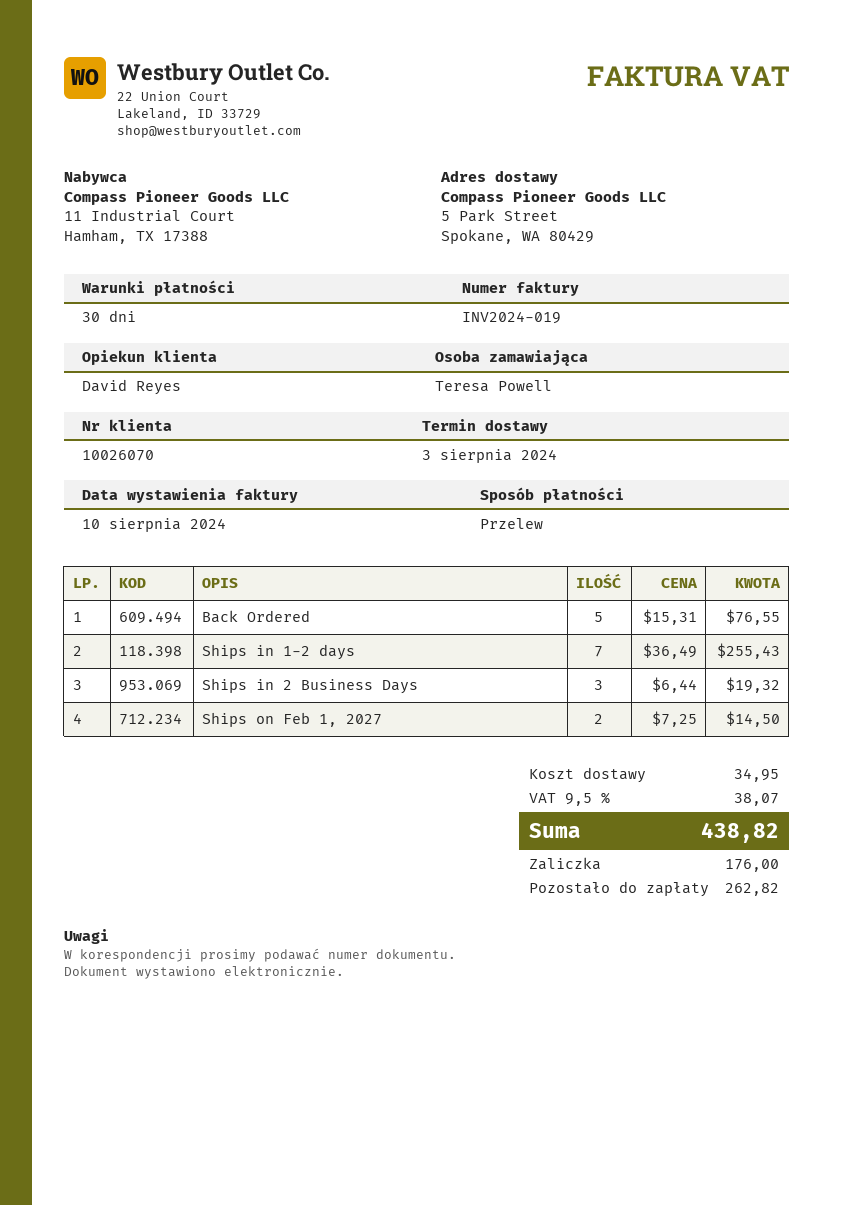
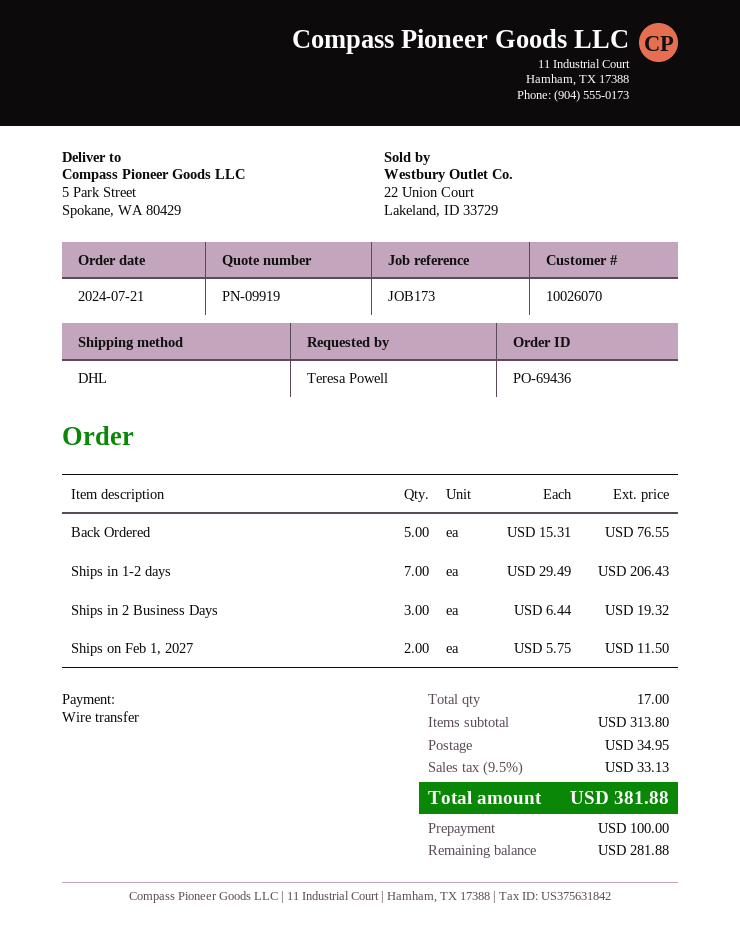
Ships in 1-2 days: 7 x 36.49 = 255.43 -> 7 x 29.49 = 206.43
Ships on Feb 1, 2027: 2 x 7.25 = 14.50 -> 2 x 5.75 = 11.50
tax: 9.5% = 38.07 -> 9.5% = 33.13
total: 438.82 -> 381.88
deposit: 176.00 -> 100.00
balance: 262.82 -> 281.88

